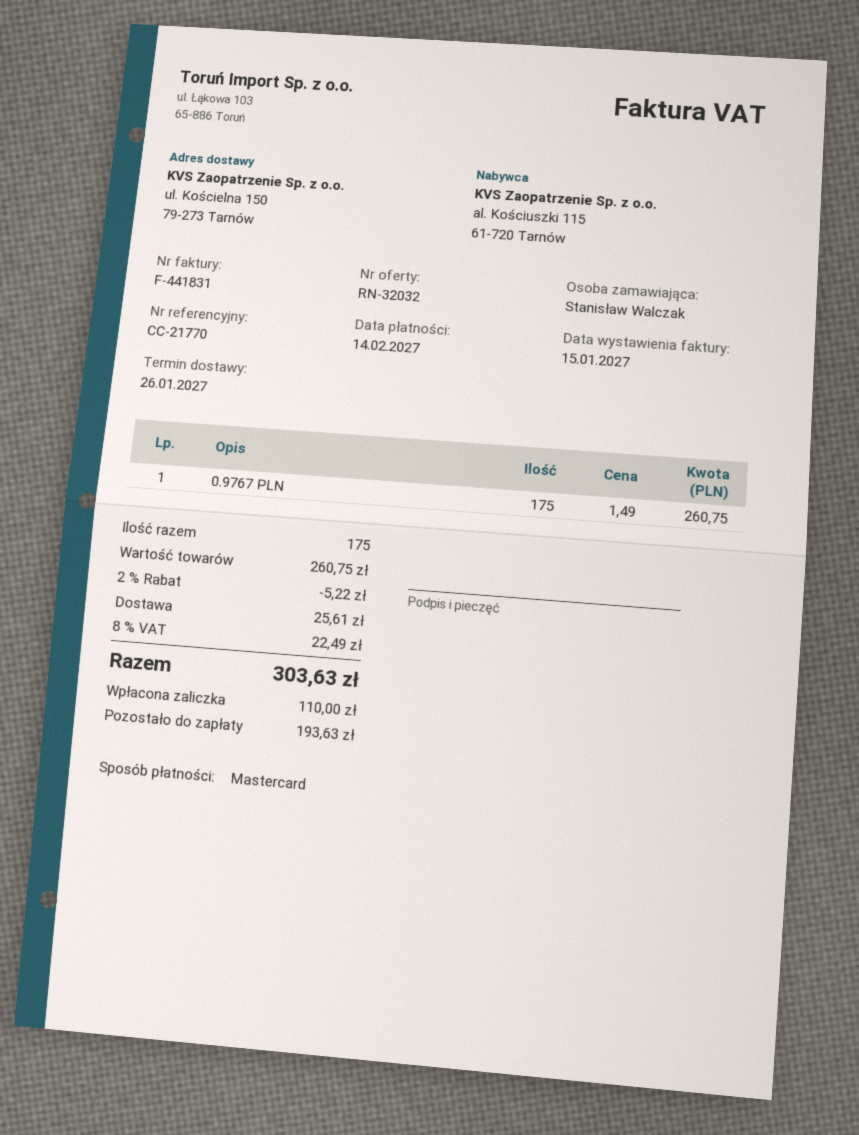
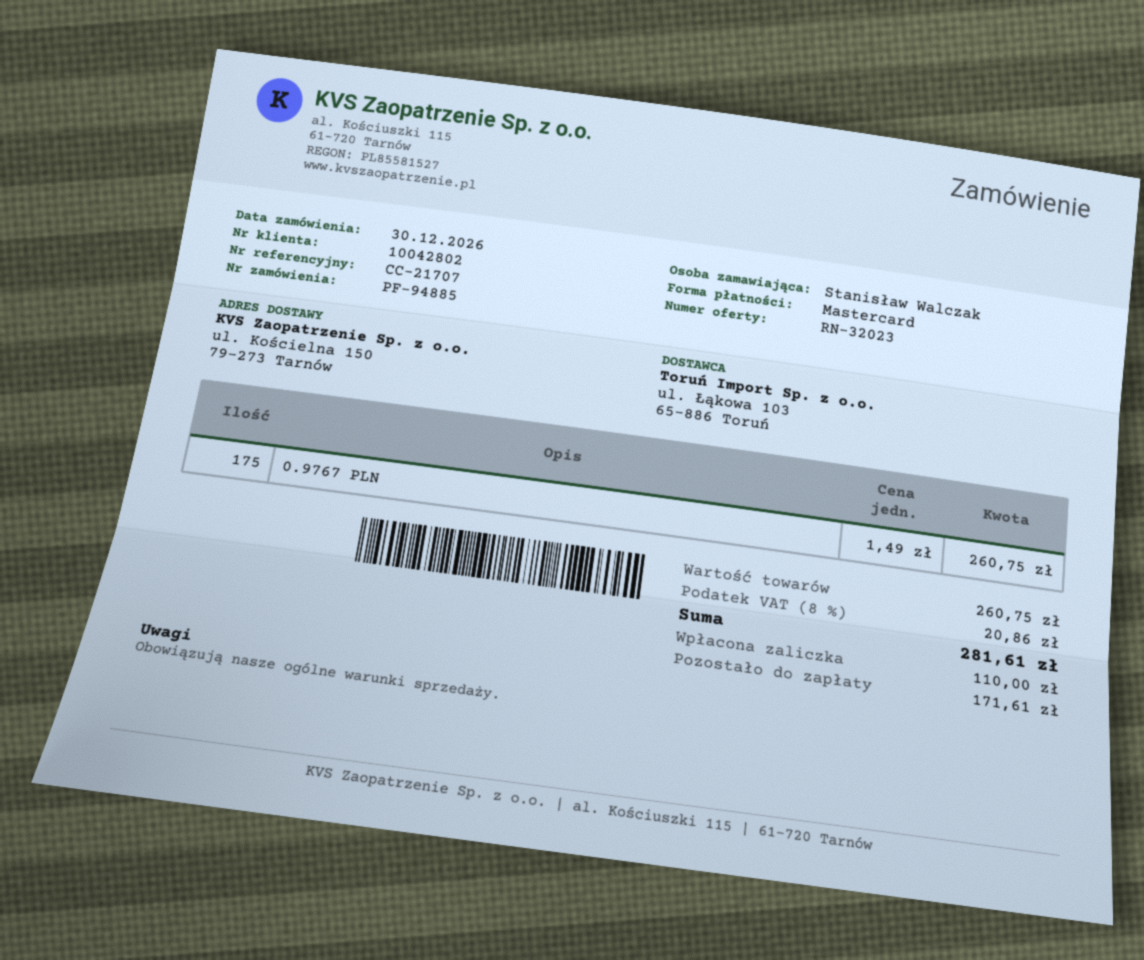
quote number: RN-32032 -> RN-32023
reference: CC-21770 -> CC-21707
discount: 2% = 5.22 -> none
shipping: 25.61 -> none
tax: 8% = 22.49 -> 8% = 20.86
total: 303.63 -> 281.61
balance: 193.63 -> 171.61

